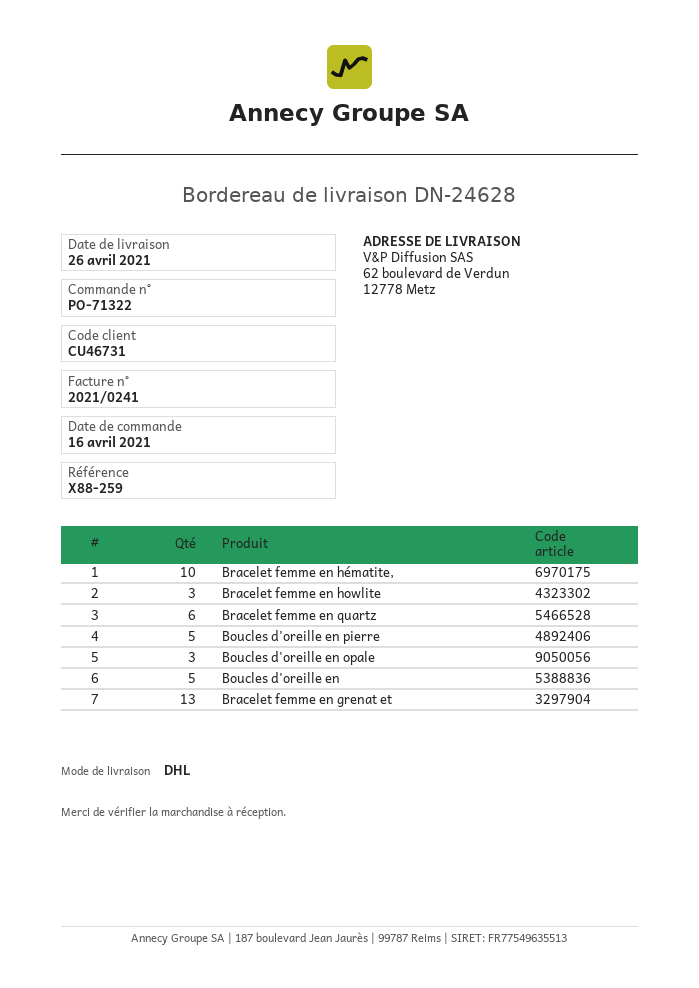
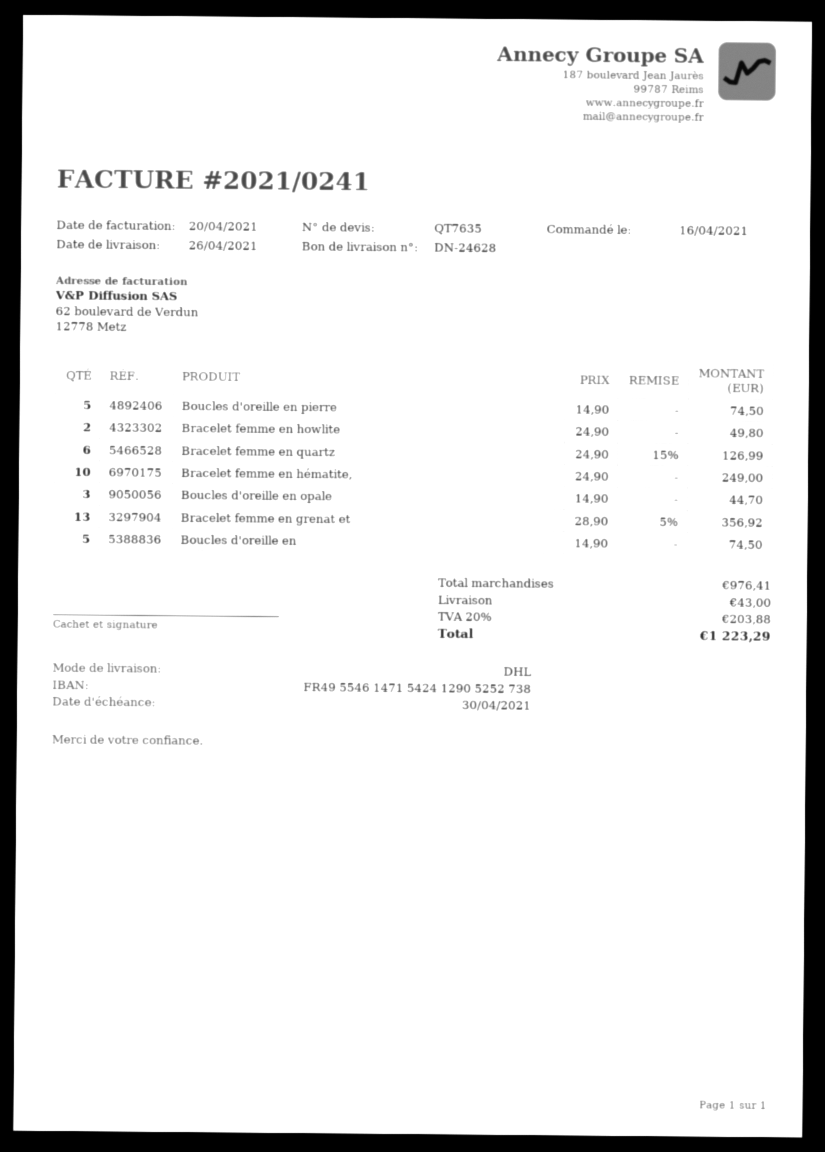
Bracelet femme en howlite: 3 -> 2

